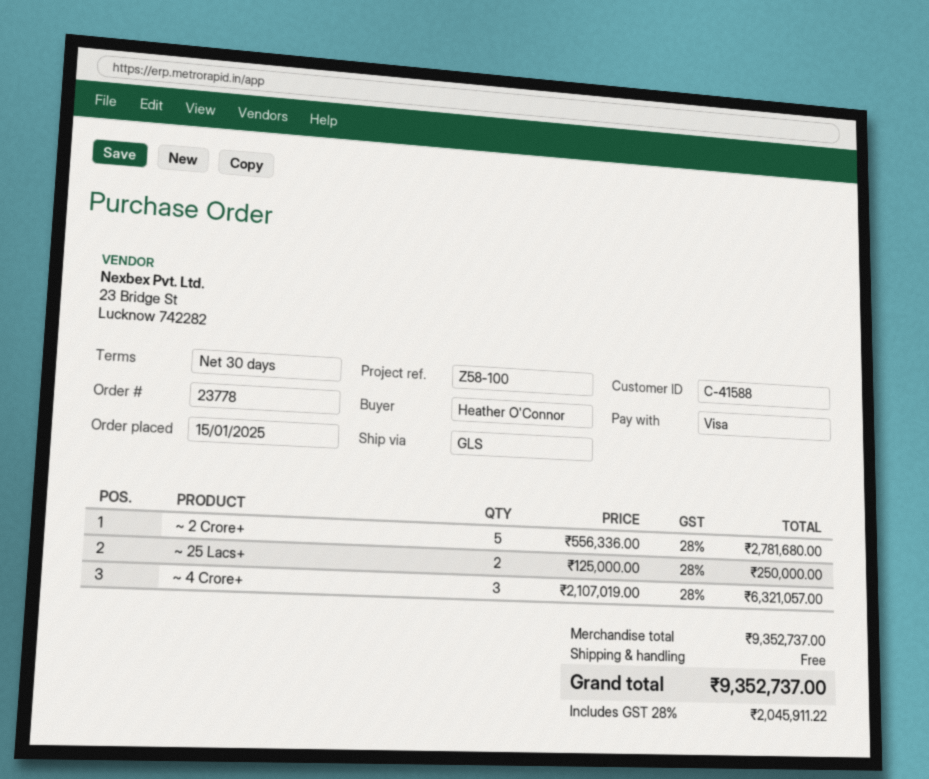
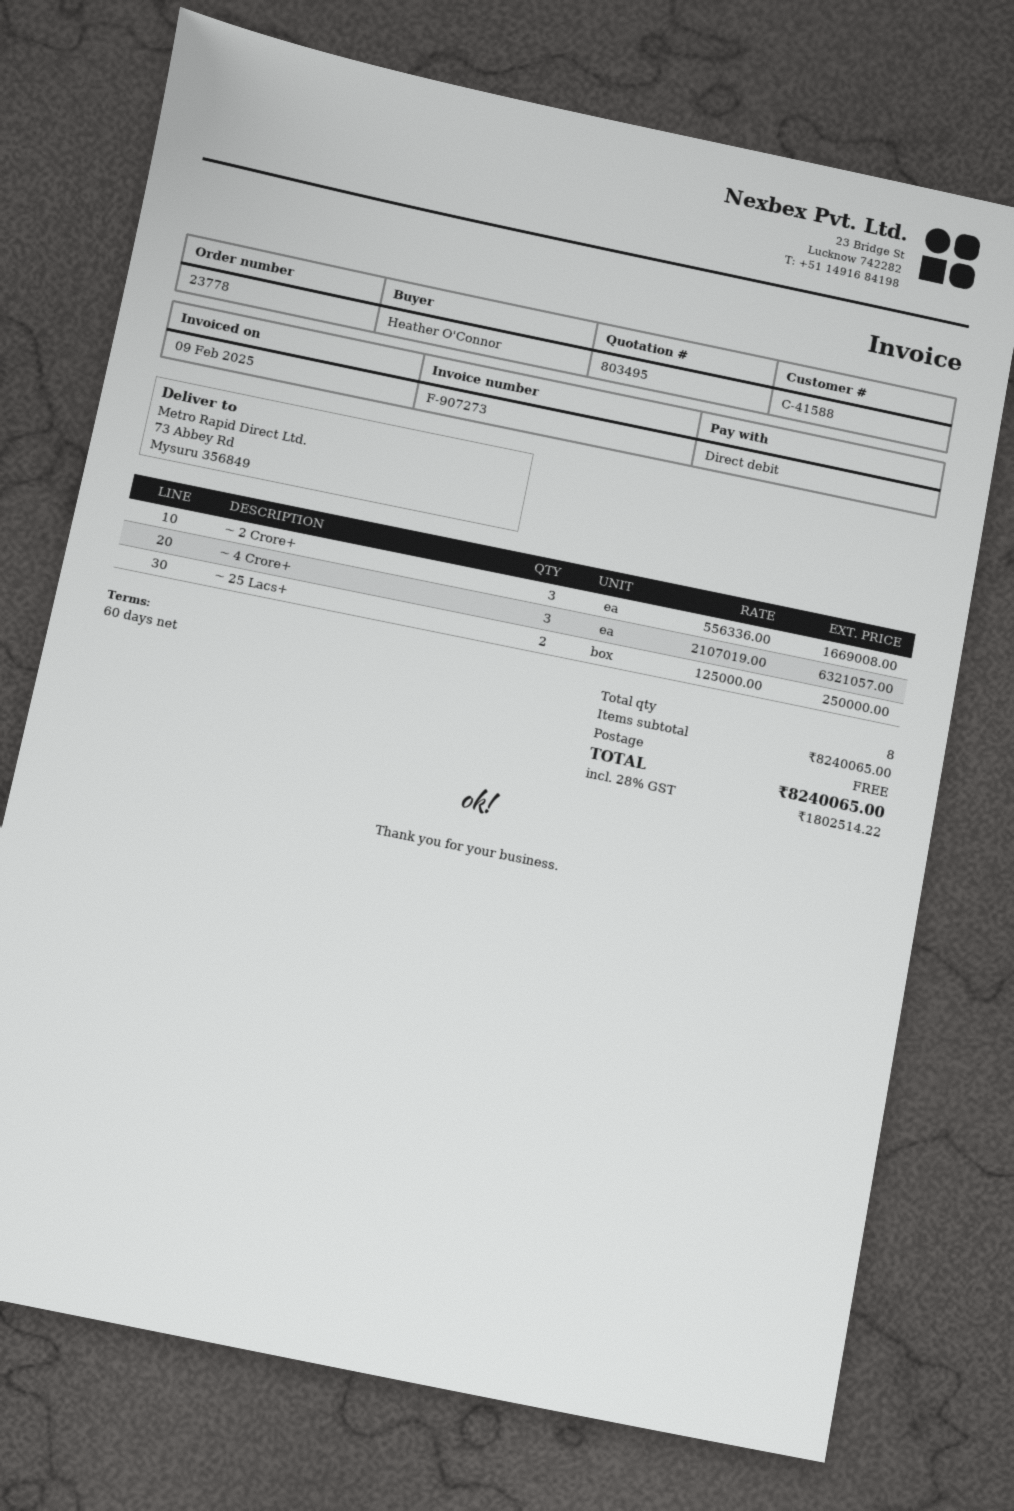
payment terms: 30 days -> 60 days
payment method: Visa -> direct debit
~ 2 Crore+: 5 x 556336.00 = 2781680.00 -> 3 x 556336.00 = 1669008.00
subtotal: 9352737.00 -> 8240065.00
tax: 28% = 2045911.22 -> 28% = 1802514.22
total: 9352737.00 -> 8240065.00

